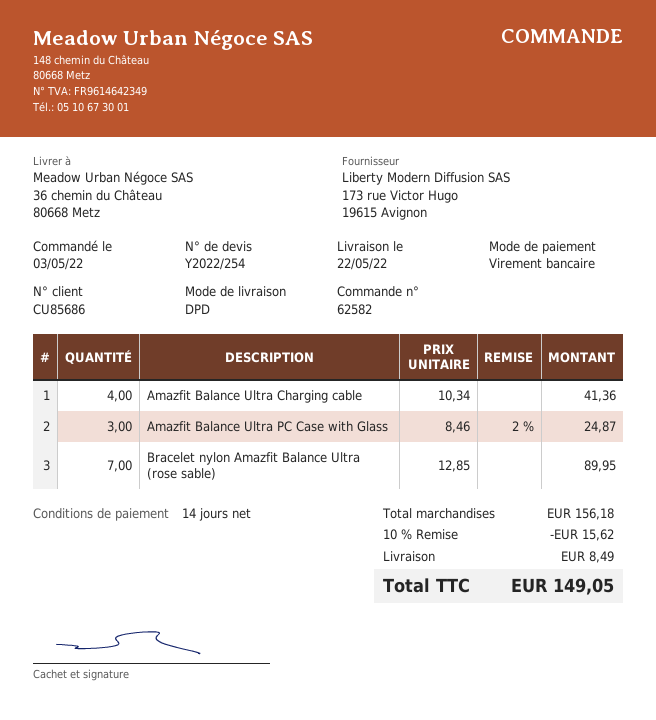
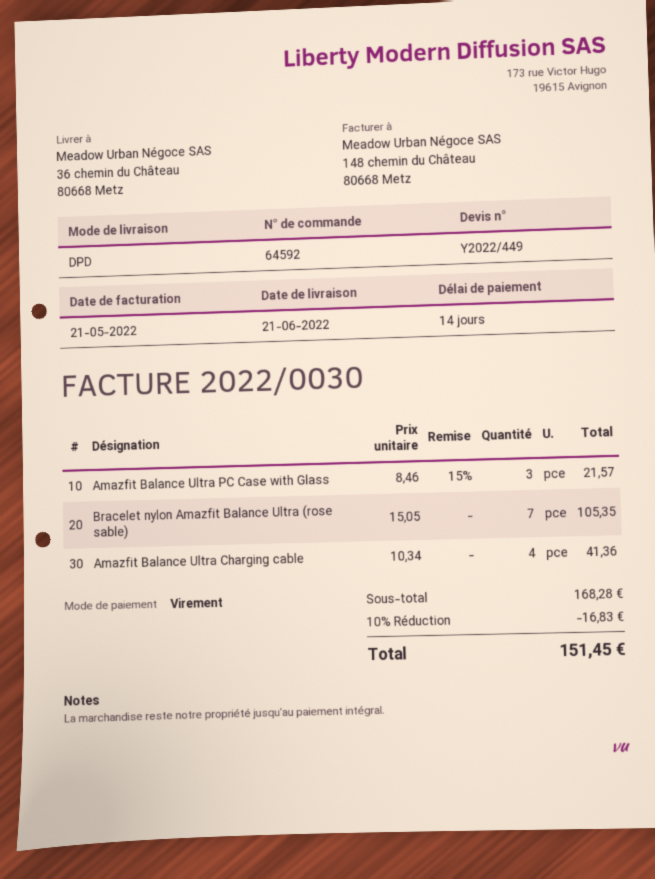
quote number: Y2022/254 -> Y2022/449
order number: 62582 -> 64592
delivery date: 2022-05-22 -> 2022-06-21
Amazfit Balance Ultra PC Case with Glass: 3 x 8.46 - 2% = 24.87 -> 3 x 8.46 - 15% = 21.57
Bracelet nylon Amazfit Balance Ultra (rose sable): 7 x 12.85 = 89.95 -> 7 x 15.05 = 105.35
subtotal: 156.18 -> 168.28
discount: 10% = 15.62 -> 10% = 16.83
shipping: 8.49 -> none
total: 149.05 -> 151.45

